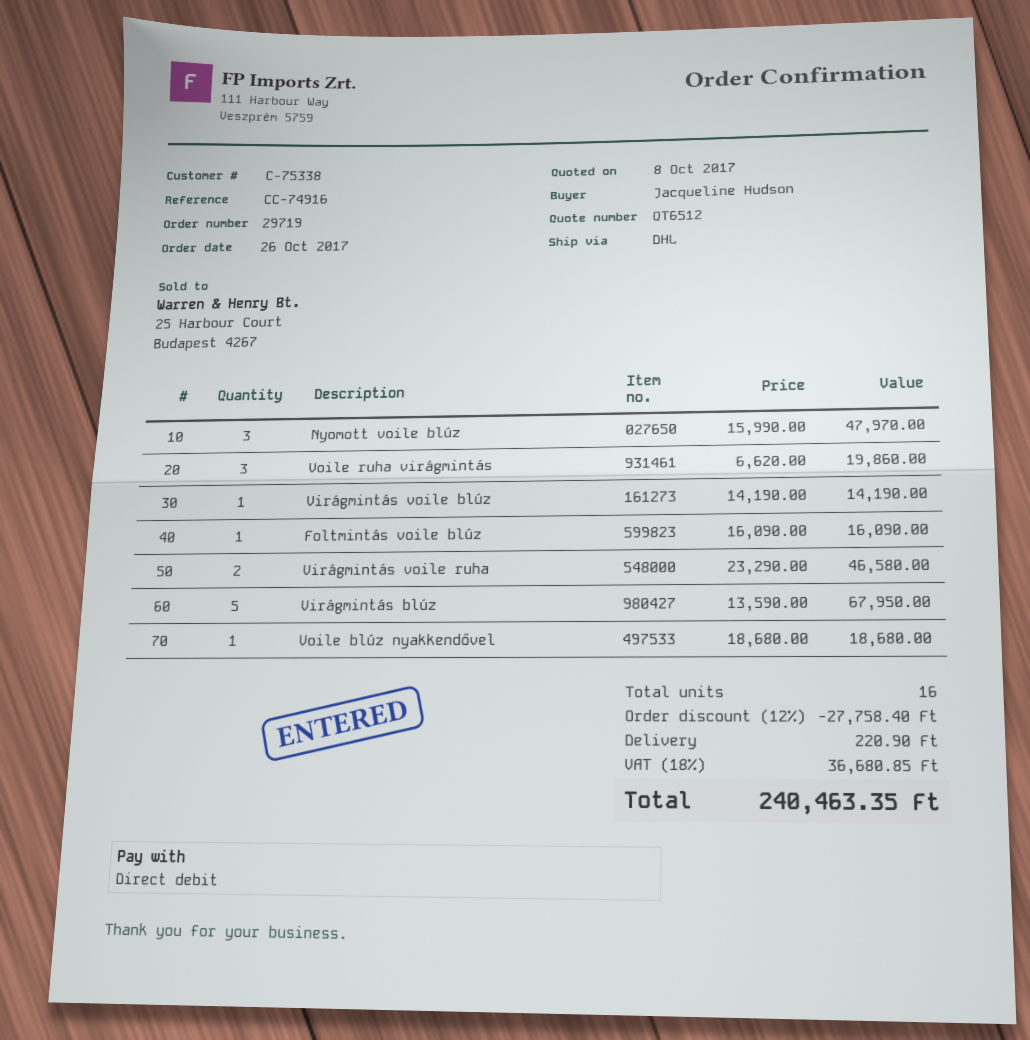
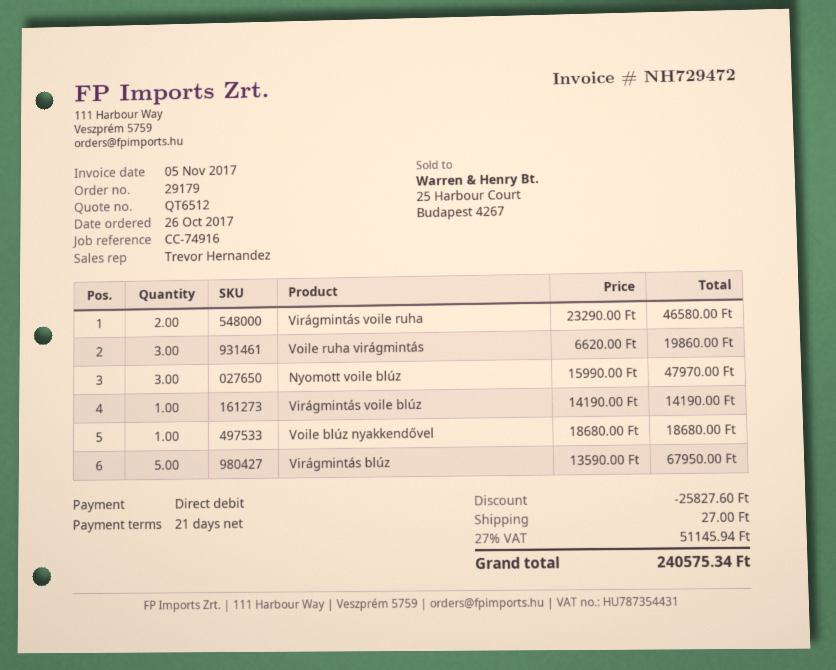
order number: 29719 -> 29179
Foltmintás voile blúz: 1 x 16090.00 = 16090.00 -> none
discount: 27758.40 -> 25827.60
shipping: 220.90 -> 27.00
tax: 18% = 36680.85 -> 27% = 51145.94
total: 240463.35 -> 240575.34

